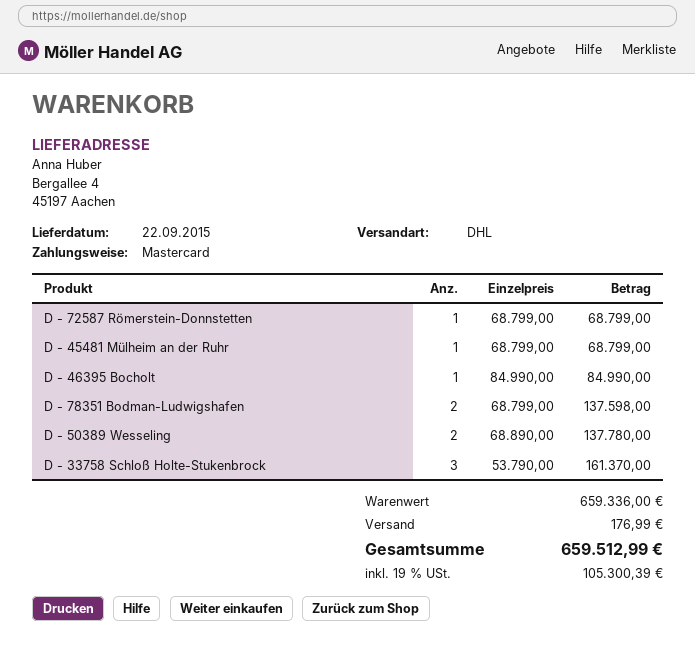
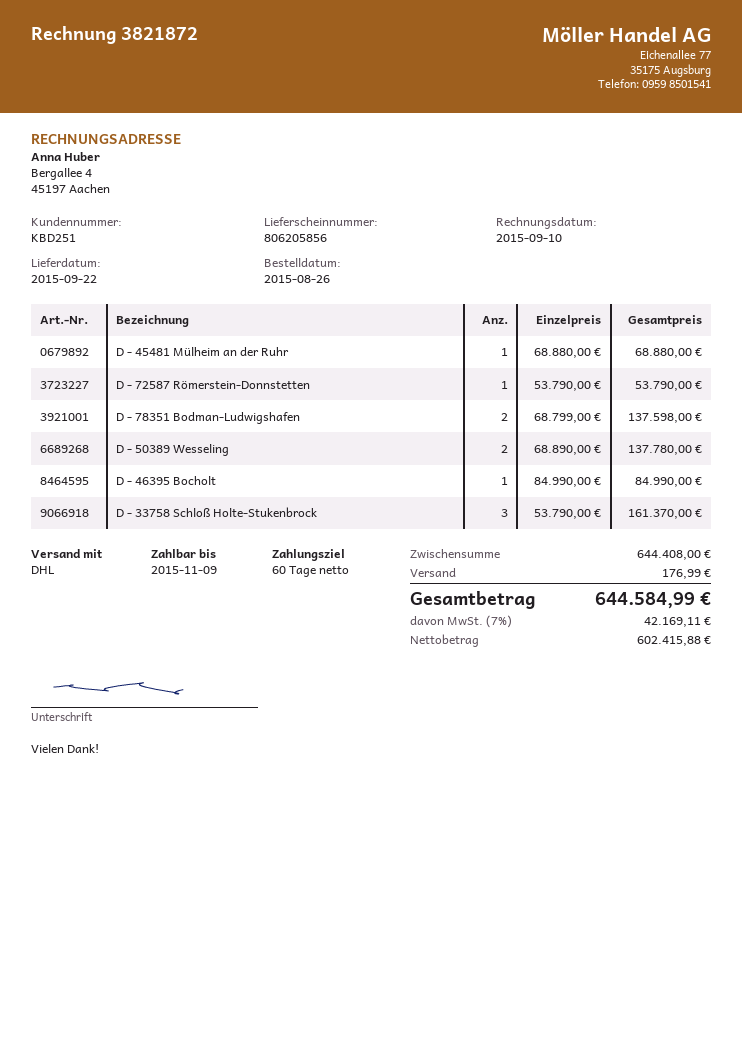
D - 72587 Römerstein-Donnstetten: 1 x 68799.00 = 68799.00 -> 1 x 53790.00 = 53790.00
D - 45481 Mülheim an der Ruhr: 1 x 68799.00 = 68799.00 -> 1 x 68880.00 = 68880.00
subtotal: 659336.00 -> 644408.00
tax: 19% = 105300.39 -> 7% = 42169.11
total: 659512.99 -> 644584.99

